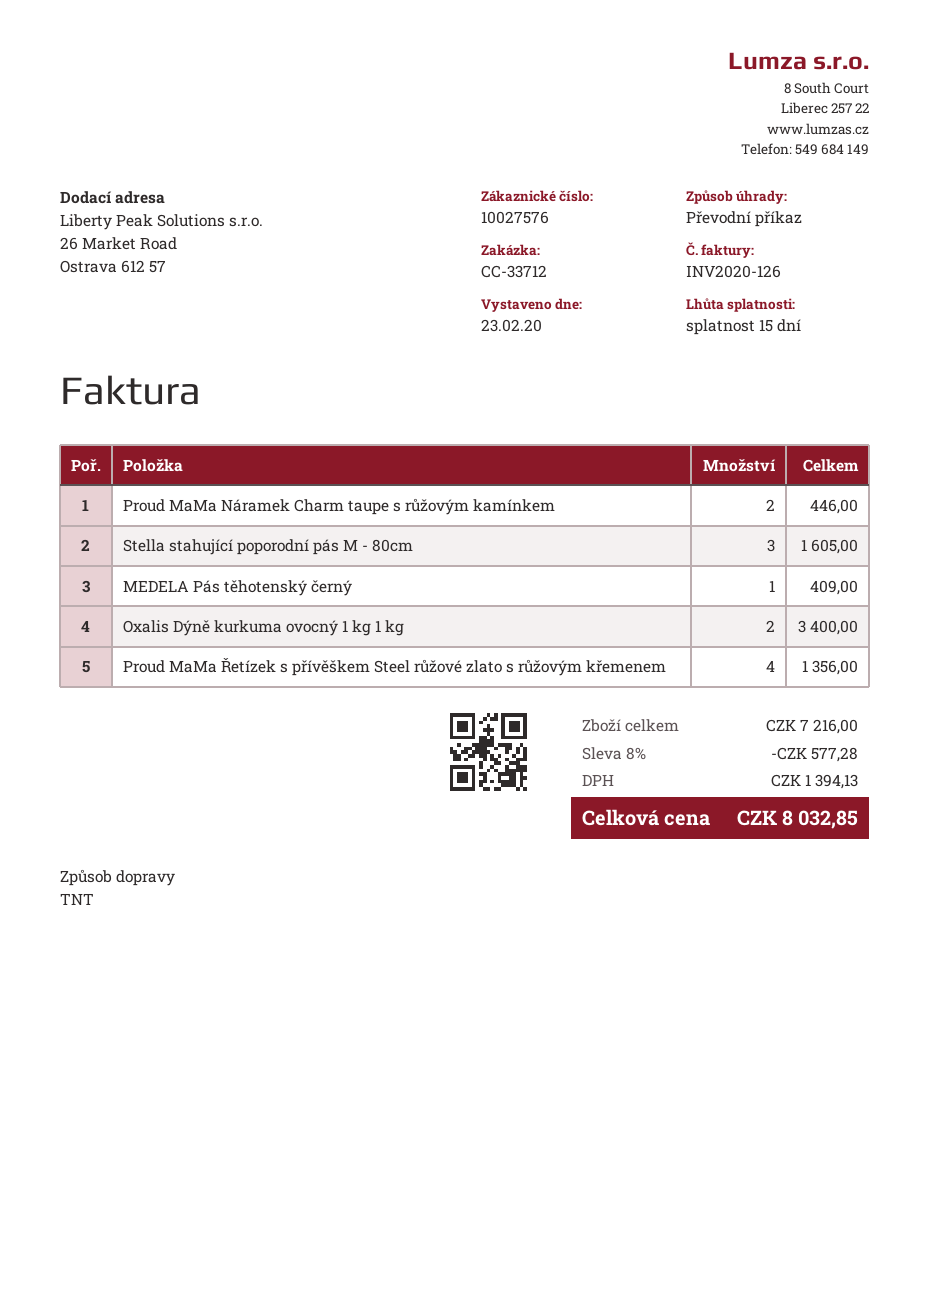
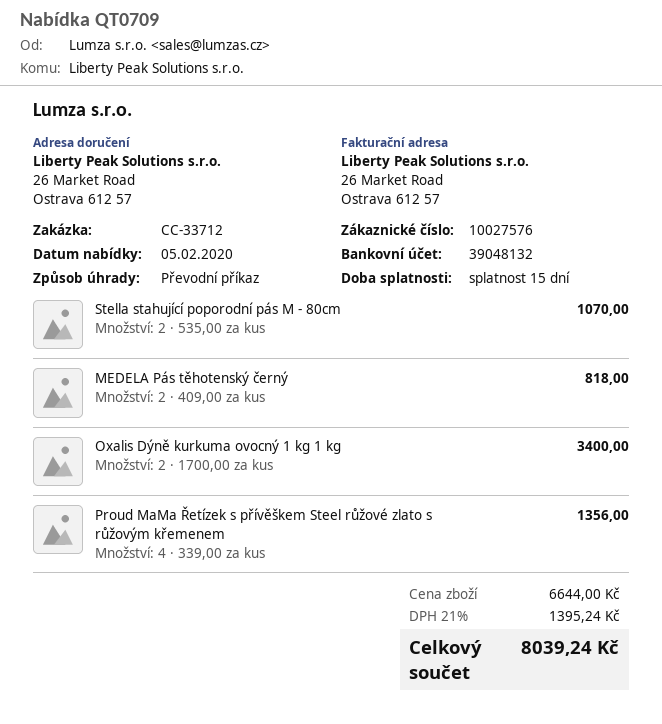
Proud MaMa Náramek Charm taupe s růžovým kamínkem: 2 for 446.00 -> none
Stella stahující poporodní pás M - 80cm: 3 for 1605.00 -> 2 for 1070.00
MEDELA Pás těhotenský černý: 1 for 409.00 -> 2 for 818.00
subtotal: 7216.00 -> 6644.00
discount: 8% = 577.28 -> none
tax: 1394.13 -> 1395.24
total: 8032.85 -> 8039.24

